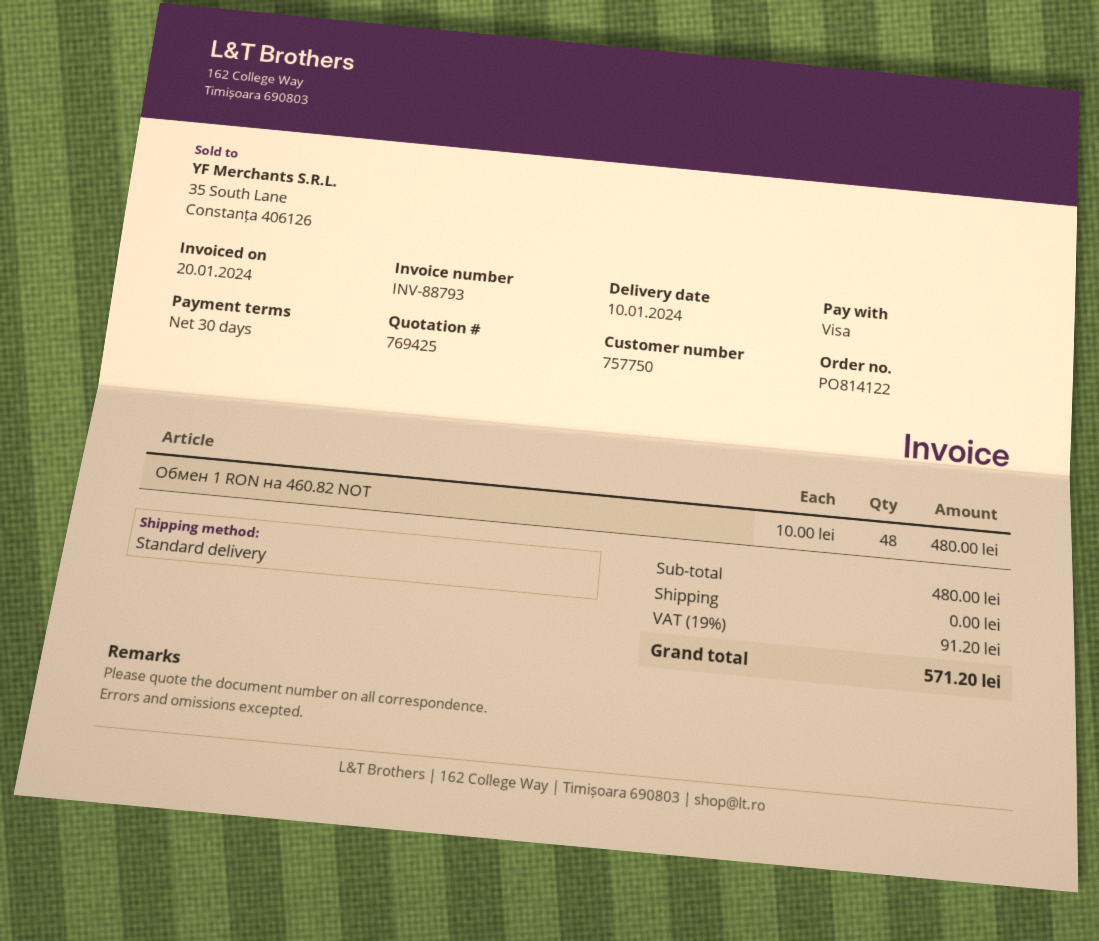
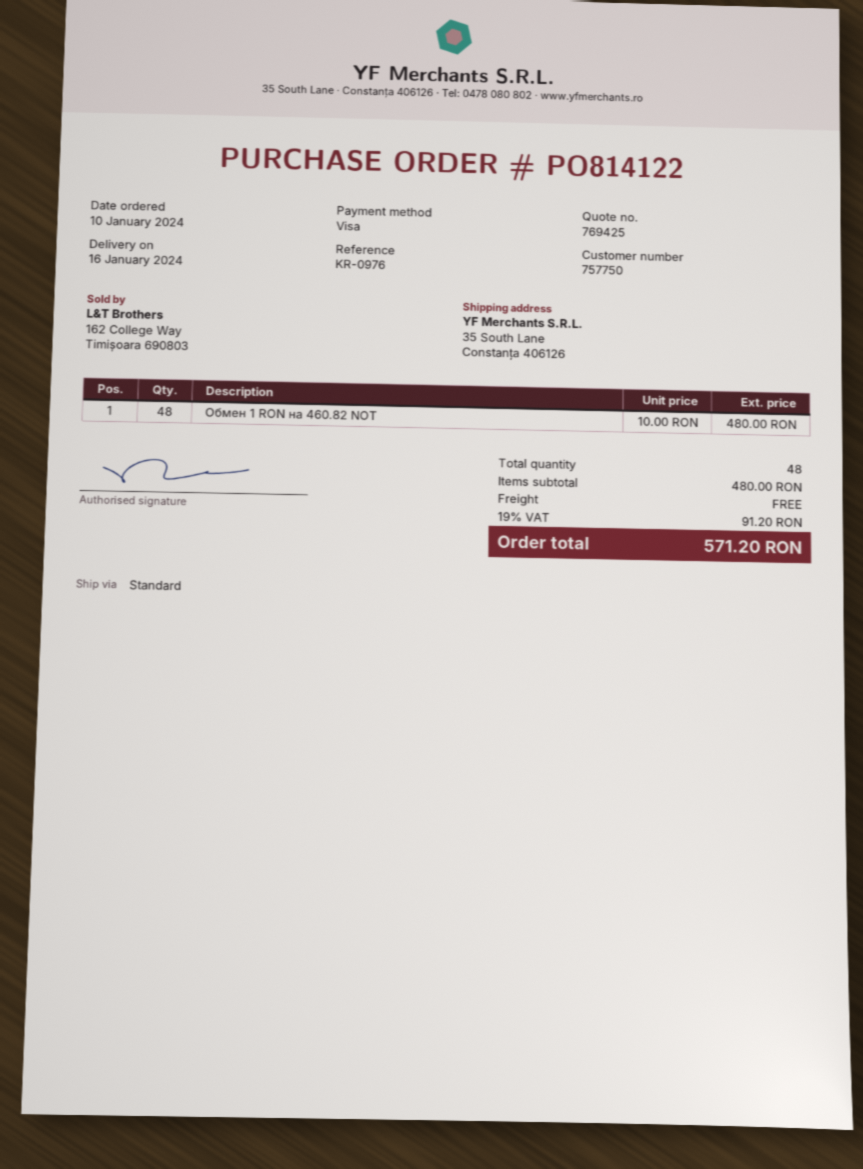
delivery date: 2024-01-10 -> 2024-01-16

